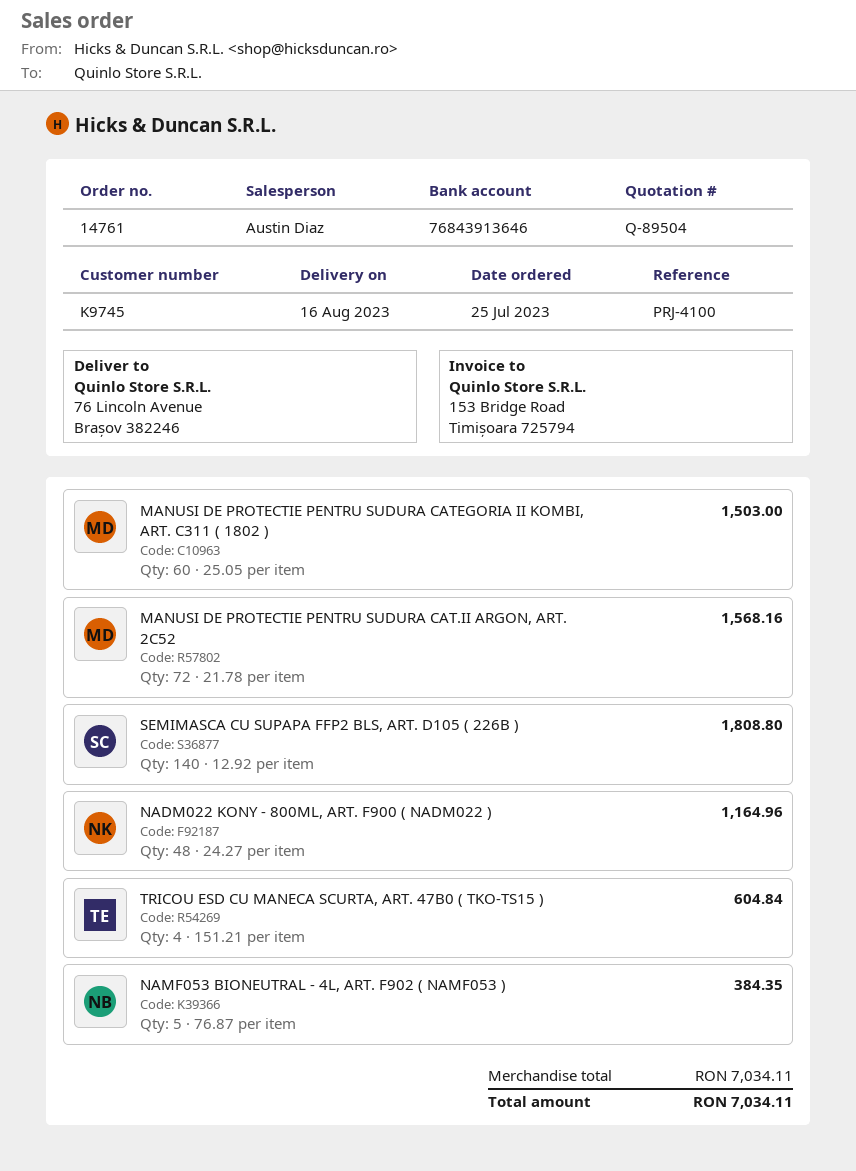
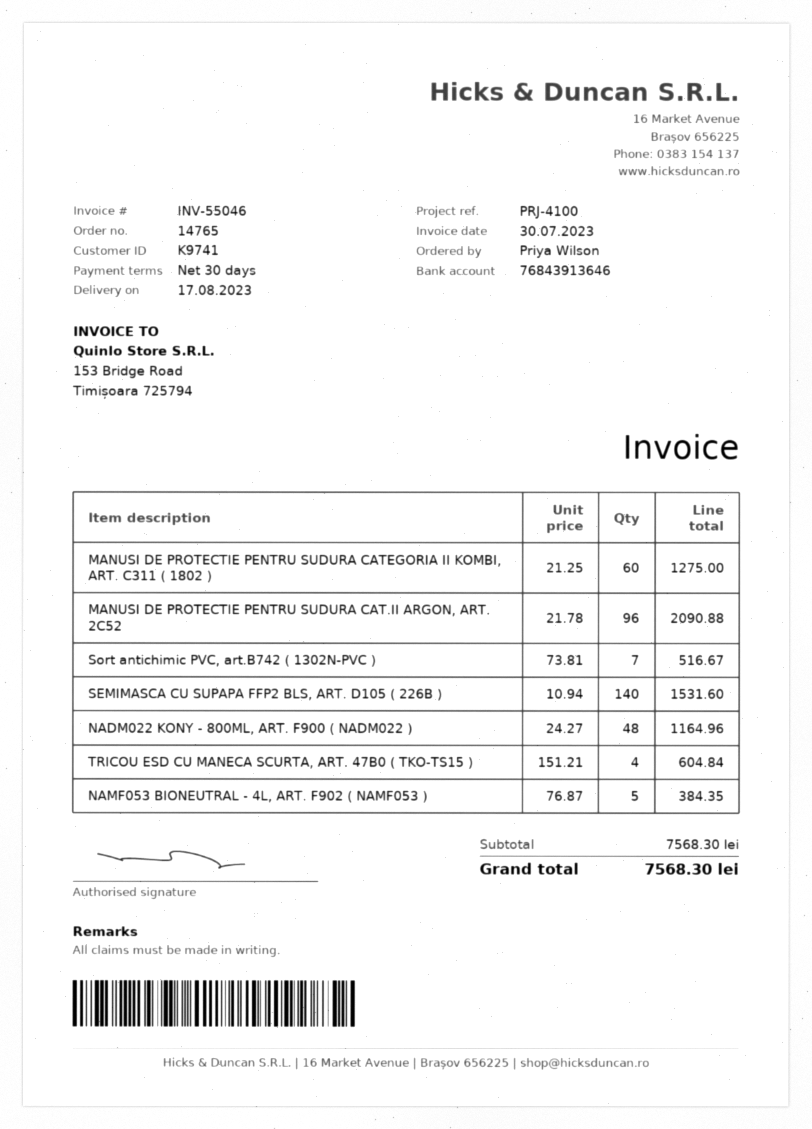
order number: 14761 -> 14765
delivery date: 2023-08-16 -> 2023-08-17
customer number: K9745 -> K9741
MANUSI DE PROTECTIE PENTRU SUDURA CATEGORIA II KOMBI, ART. C311 ( 1802 ): 60 x 25.05 = 1503.00 -> 60 x 21.25 = 1275.00
MANUSI DE PROTECTIE PENTRU SUDURA CAT.II ARGON, ART. 2C52: 72 x 21.78 = 1568.16 -> 96 x 21.78 = 2090.88
SEMIMASCA CU SUPAPA FFP2 BLS, ART. D105 ( 226B ): 140 x 12.92 = 1808.80 -> 140 x 10.94 = 1531.60
Sort antichimic PVC, art.B742 ( 1302N-PVC ): none -> 7 x 73.81 = 516.67
subtotal: 7034.11 -> 7568.30
total: 7034.11 -> 7568.30

